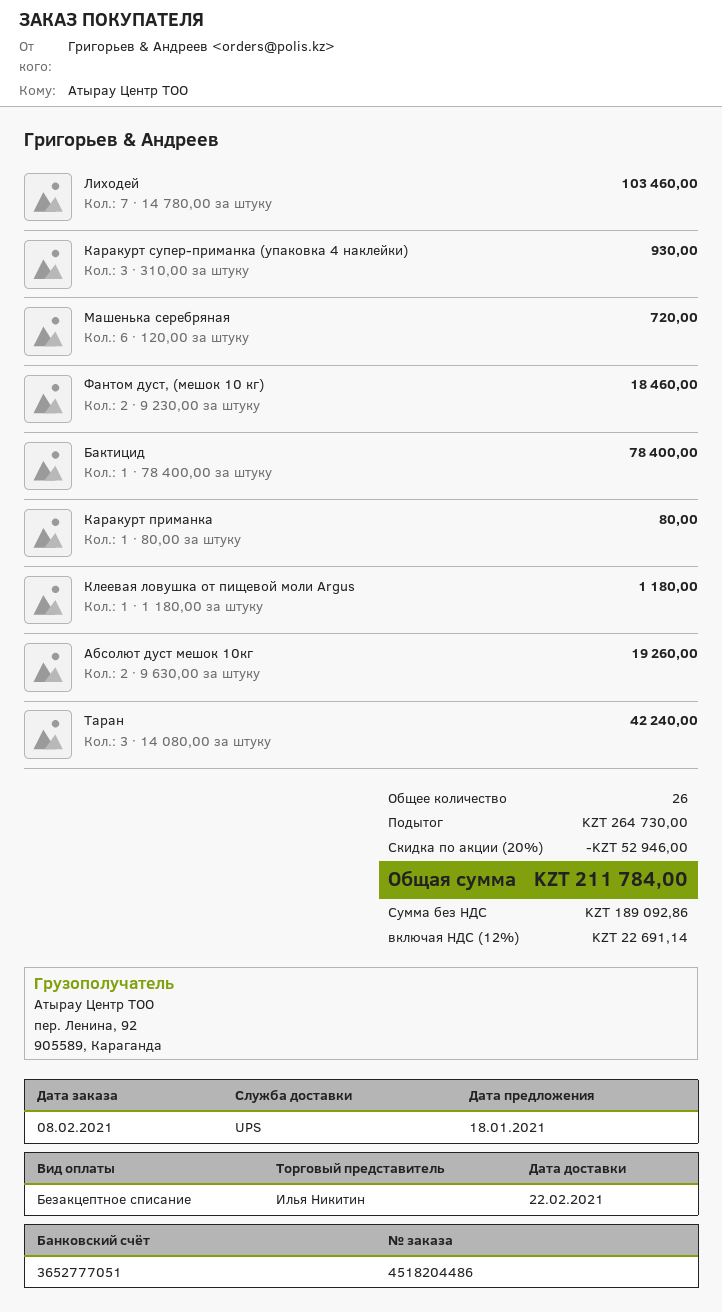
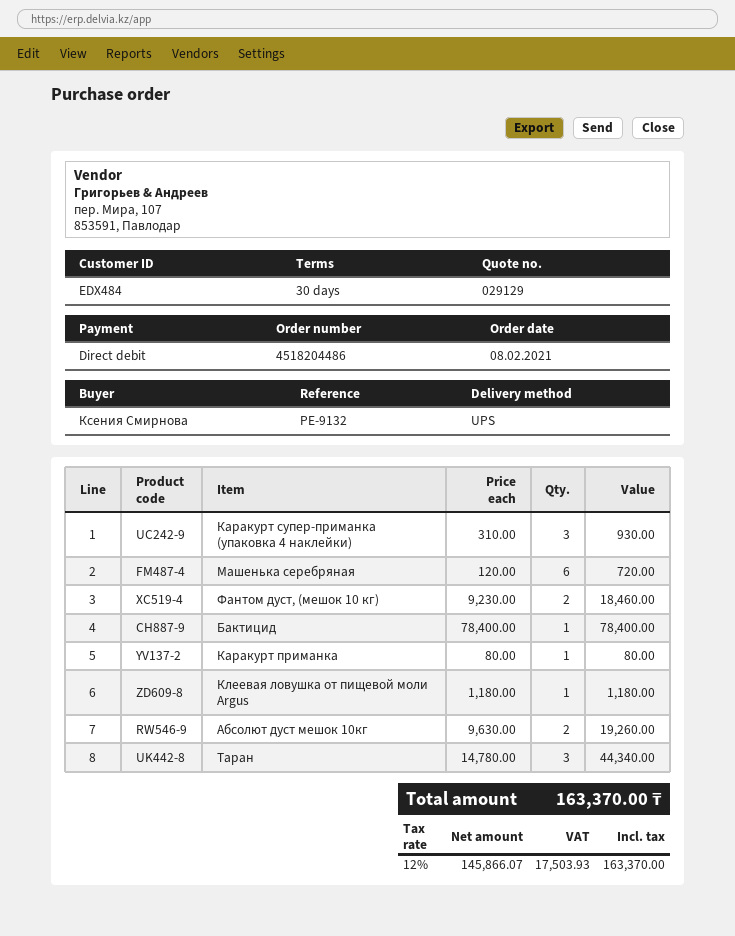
Лиходей: 7 x 14780.00 = 103460.00 -> none
Таран: 3 x 14080.00 = 42240.00 -> 3 x 14780.00 = 44340.00
discount: 20% = 52946.00 -> none
net: 189092.86 -> 145866.07
tax: 12% = 22691.14 -> 12% = 17503.93
total: 211784.00 -> 163370.00

